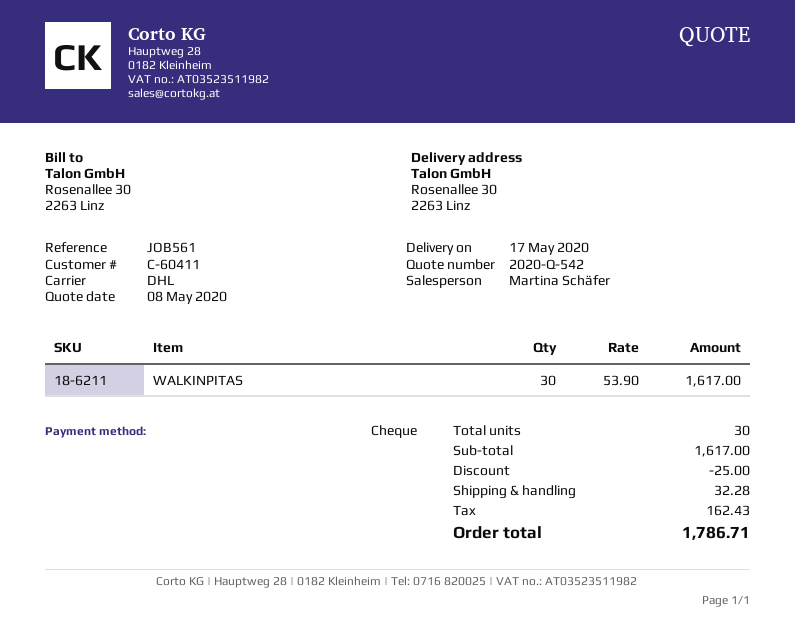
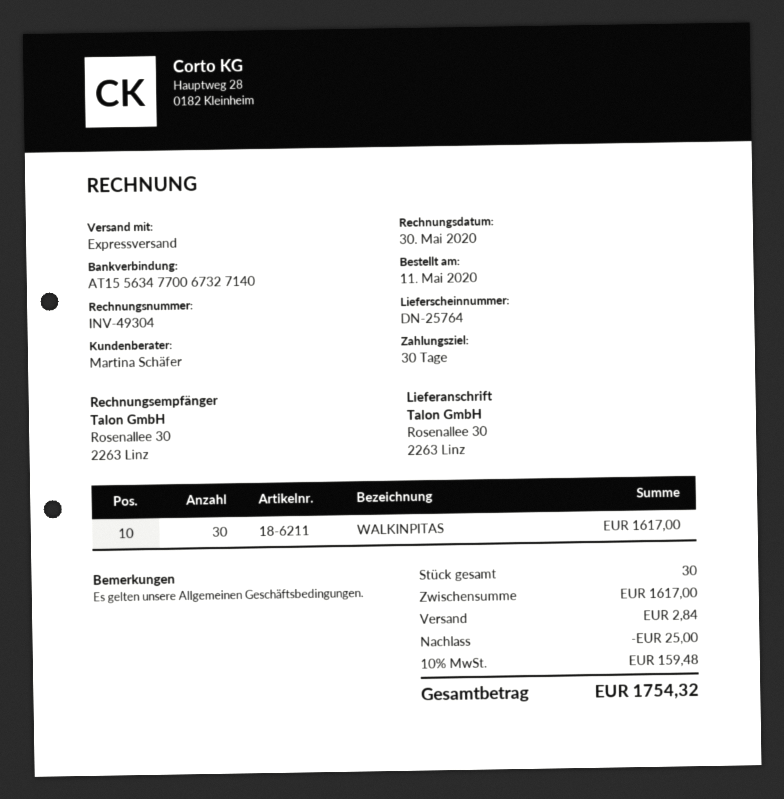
shipping method: DHL -> express
shipping: 32.28 -> 2.84
tax: 162.43 -> 159.48
total: 1786.71 -> 1754.32

